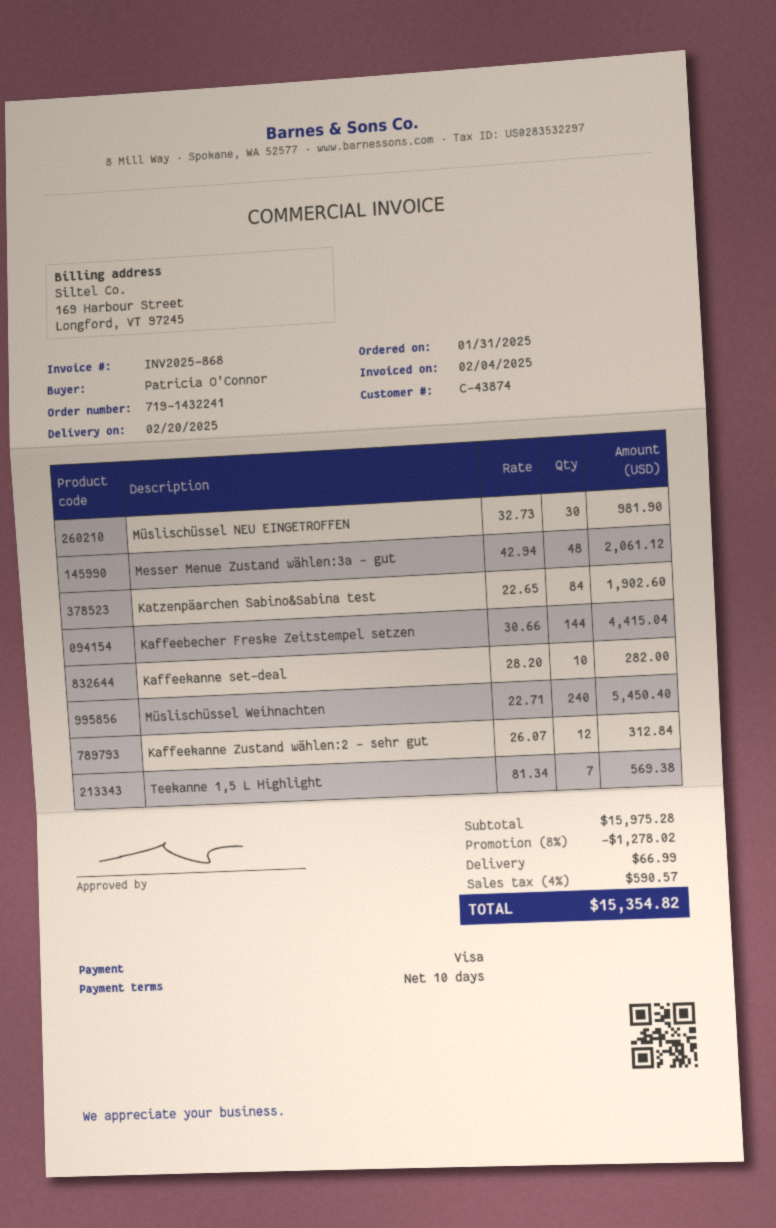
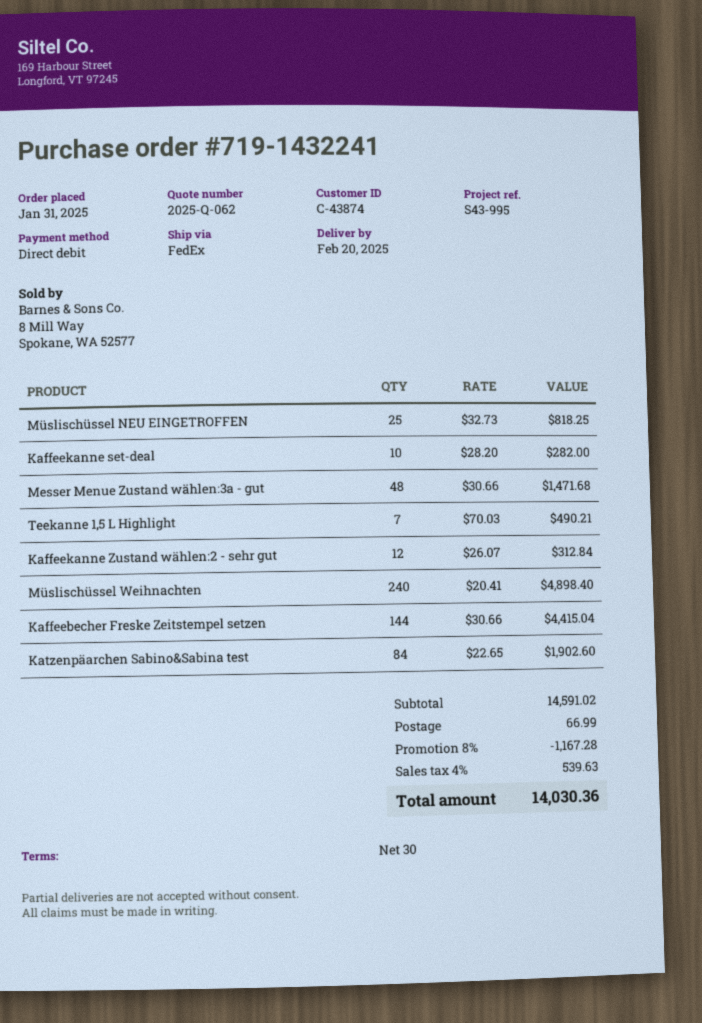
payment terms: 10 days -> 30 days
payment method: Visa -> direct debit
Müslischüssel NEU EINGETROFFEN: 30 x 32.73 = 981.90 -> 25 x 32.73 = 818.25
Messer Menue Zustand wählen:3a - gut: 48 x 42.94 = 2061.12 -> 48 x 30.66 = 1471.68
Müslischüssel Weihnachten: 240 x 22.71 = 5450.40 -> 240 x 20.41 = 4898.40
Teekanne 1,5 L Highlight: 7 x 81.34 = 569.38 -> 7 x 70.03 = 490.21
subtotal: 15975.28 -> 14591.02
discount: 8% = 1278.02 -> 8% = 1167.28
tax: 4% = 590.57 -> 4% = 539.63
total: 15354.82 -> 14030.36

